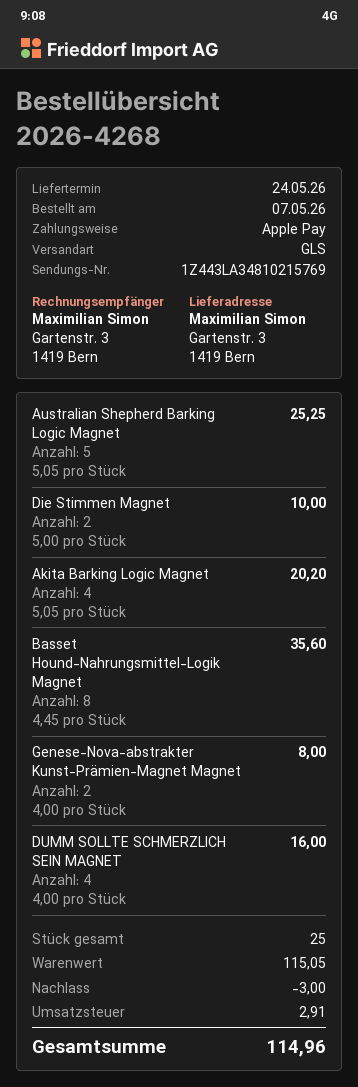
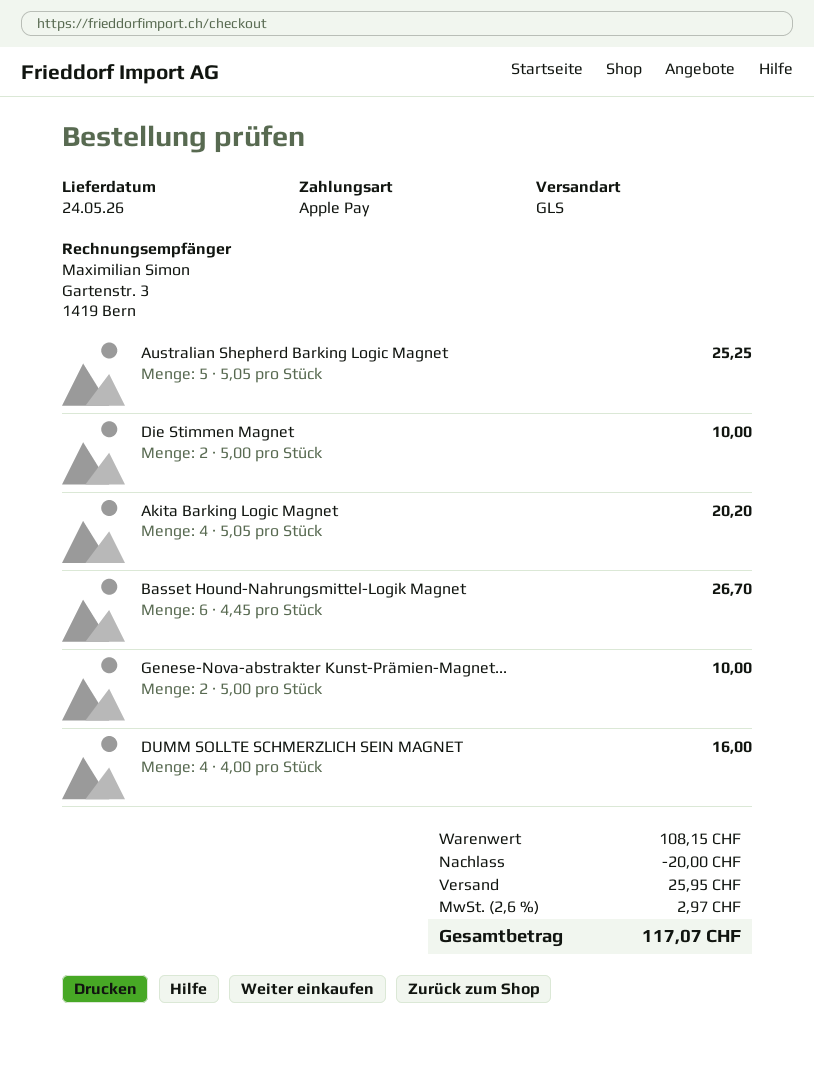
Basset Hound-Nahrungsmittel-Logik Magnet: 8 x 4.45 = 35.60 -> 6 x 4.45 = 26.70
Genese-Nova-abstrakter Kunst-Prämien-Magnet Magnet: 2 x 4.00 = 8.00 -> 2 x 5.00 = 10.00
subtotal: 115.05 -> 108.15
discount: 3.00 -> 20.00
shipping: none -> 25.95
tax: 2.91 -> 2.97
total: 114.96 -> 117.07

